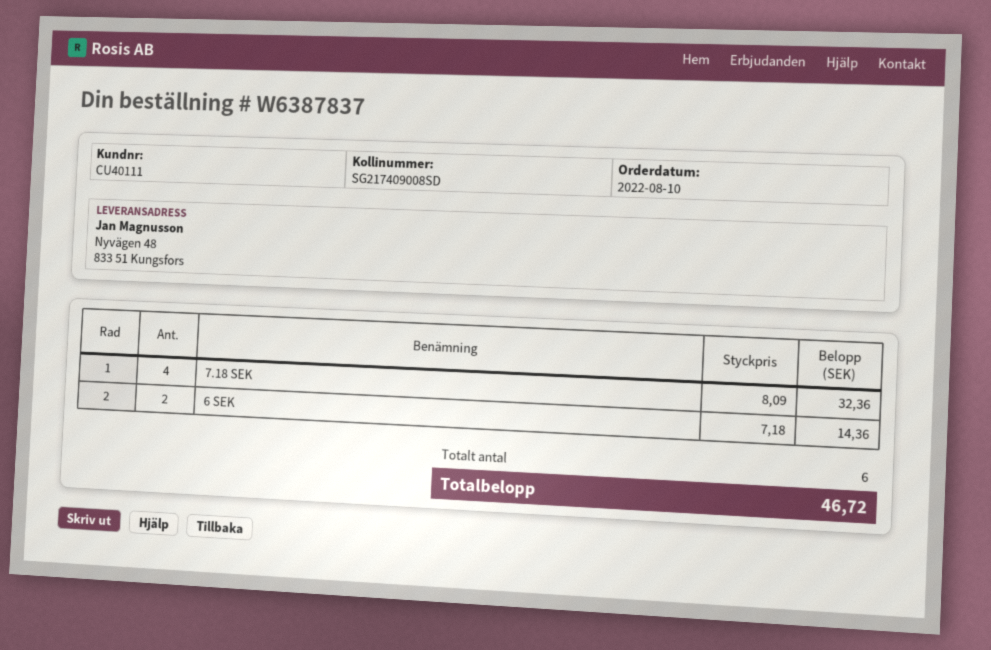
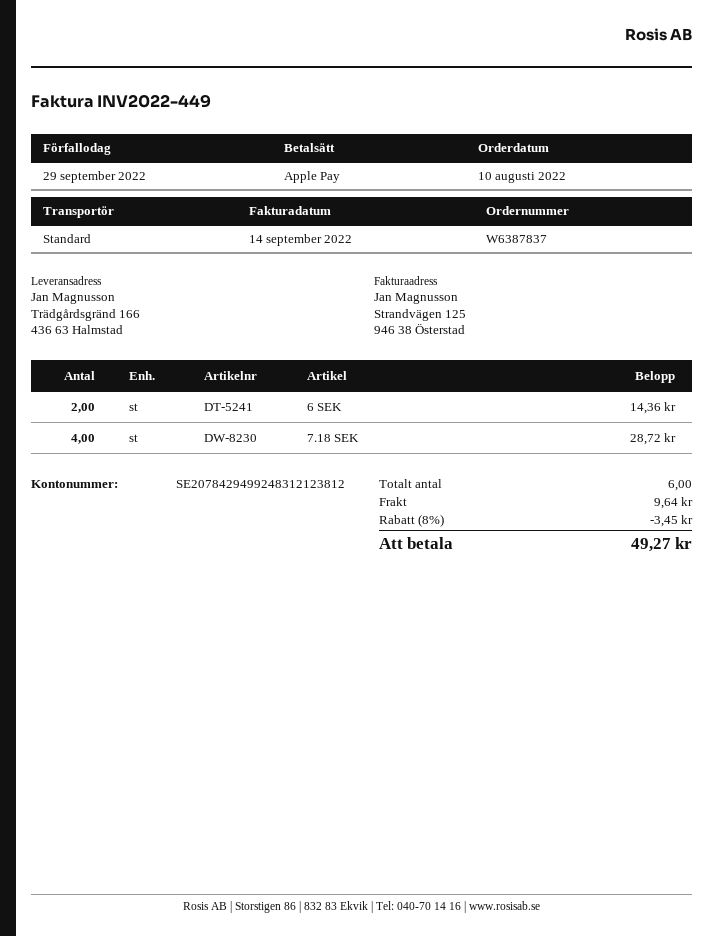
ship to: Nyvägen 48, 833 51 Kungsfors -> Trädgårdsgränd 166, 436 63 Halmstad
7.18 SEK: 4 for 32.36 -> 4 for 28.72
discount: none -> 8% = 3.45
shipping: none -> 9.64
total: 46.72 -> 49.27

